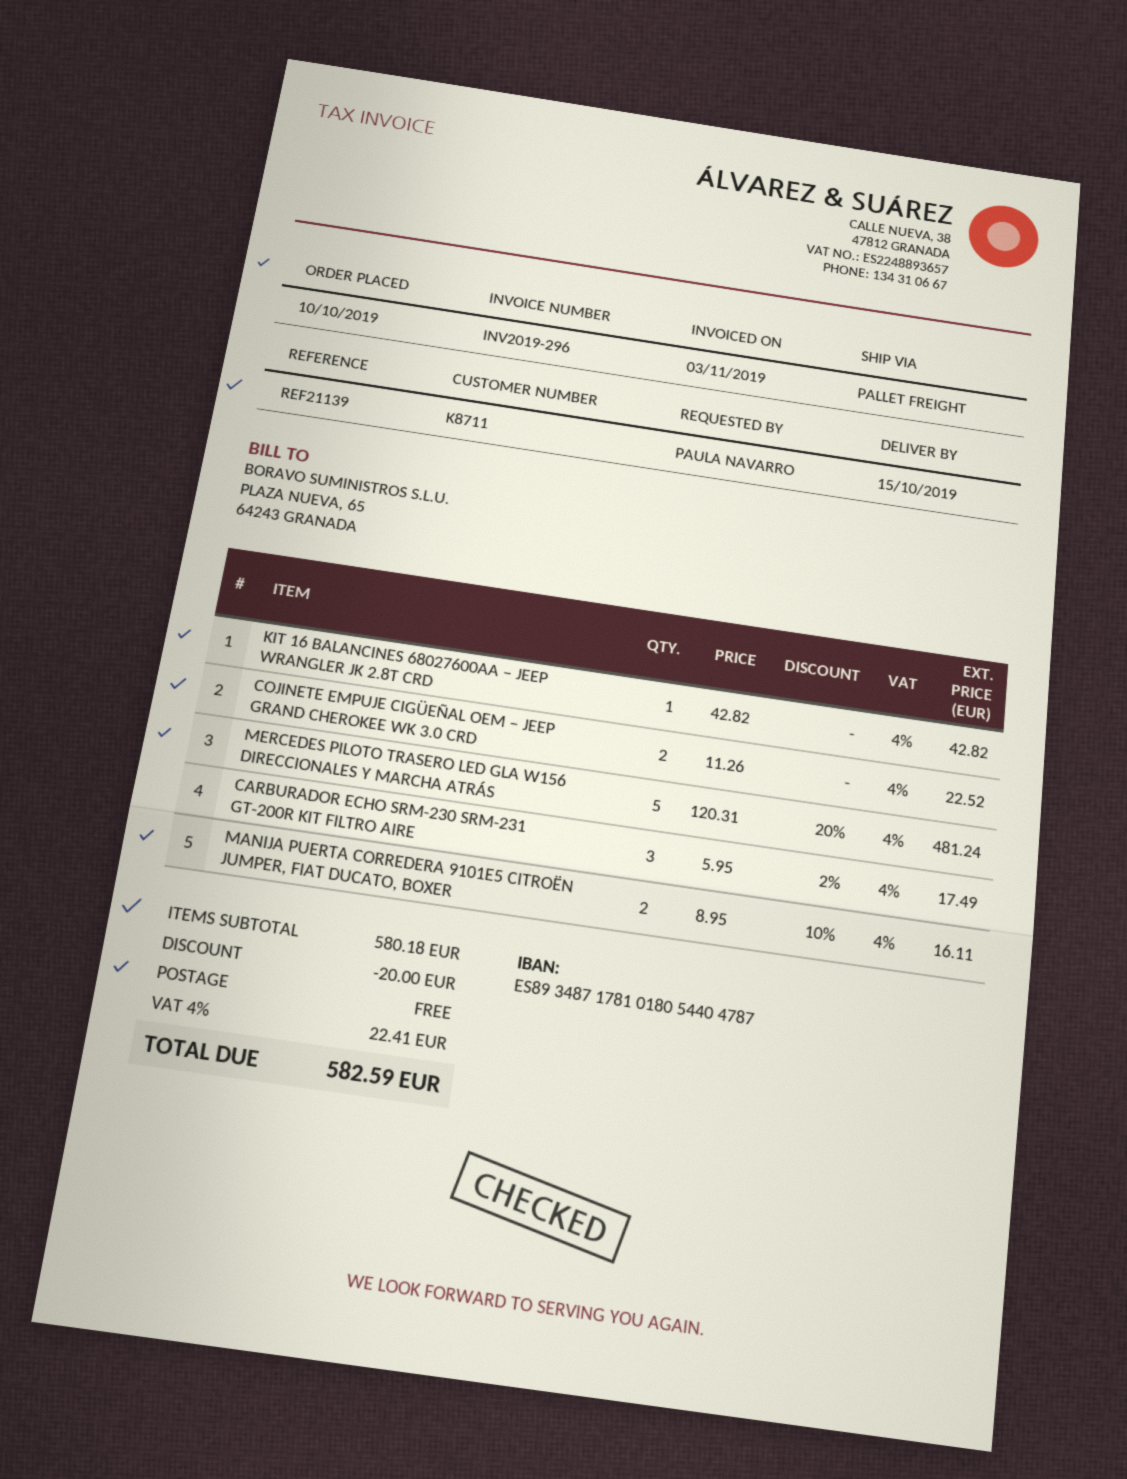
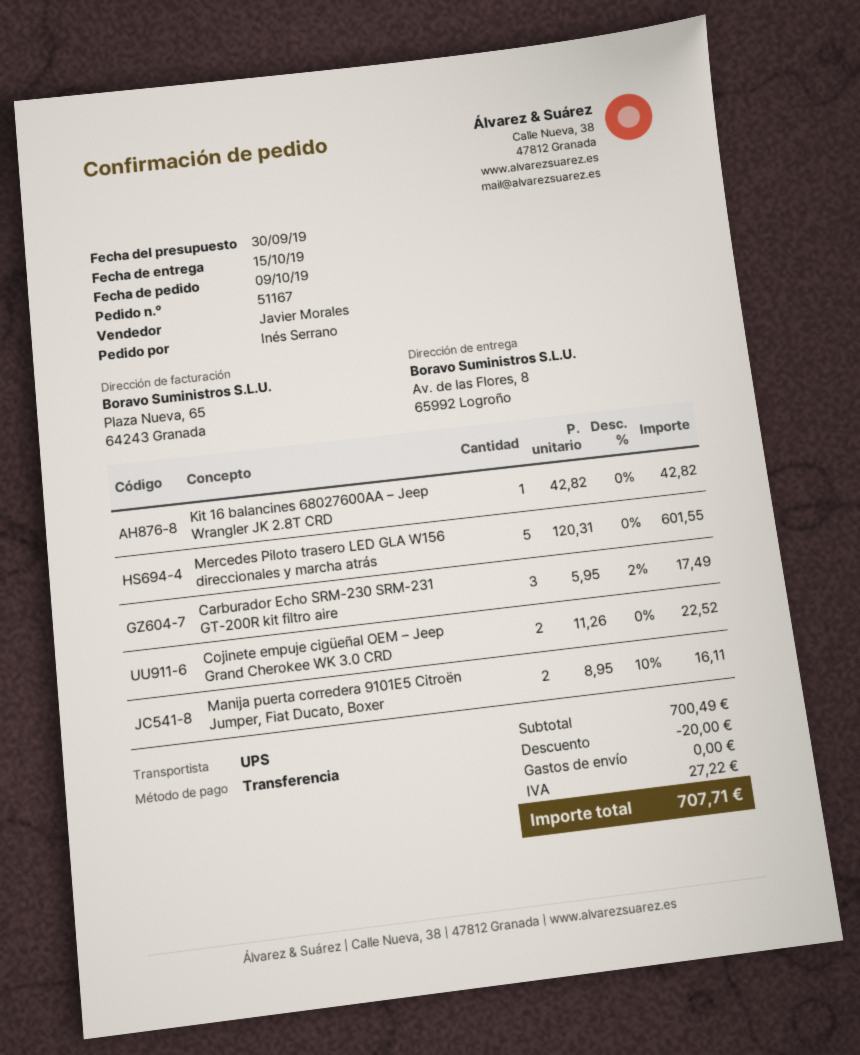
order date: 2019-10-10 -> 2019-10-09
ordered by: PAULA NAVARRO -> Inés Serrano
shipping method: pallet freight -> UPS
MERCEDES PILOTO TRASERO LED GLA W156 DIRECCIONALES Y MARCHA ATRÁS: 5 x 120.31 - 20% = 481.24 -> 5 x 120.31 = 601.55
subtotal: 580.18 -> 700.49
tax: 22.41 -> 27.22
total: 582.59 -> 707.71

